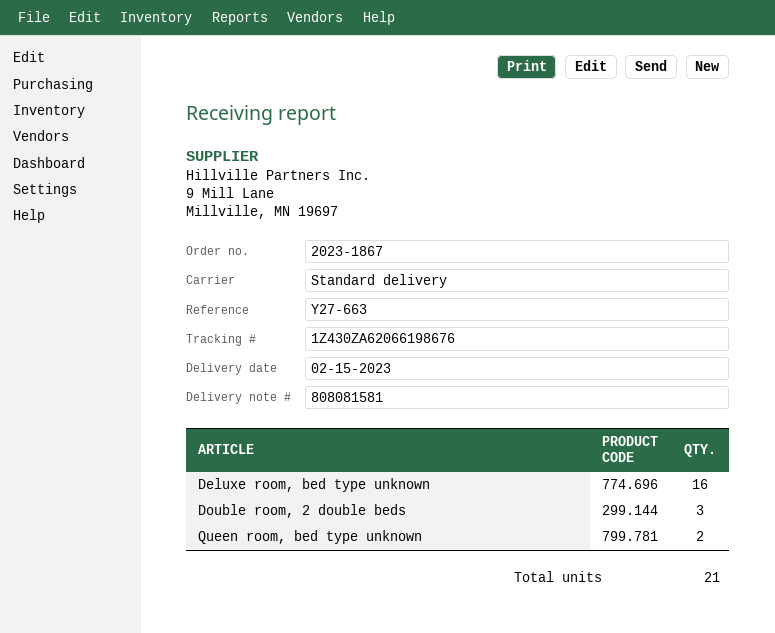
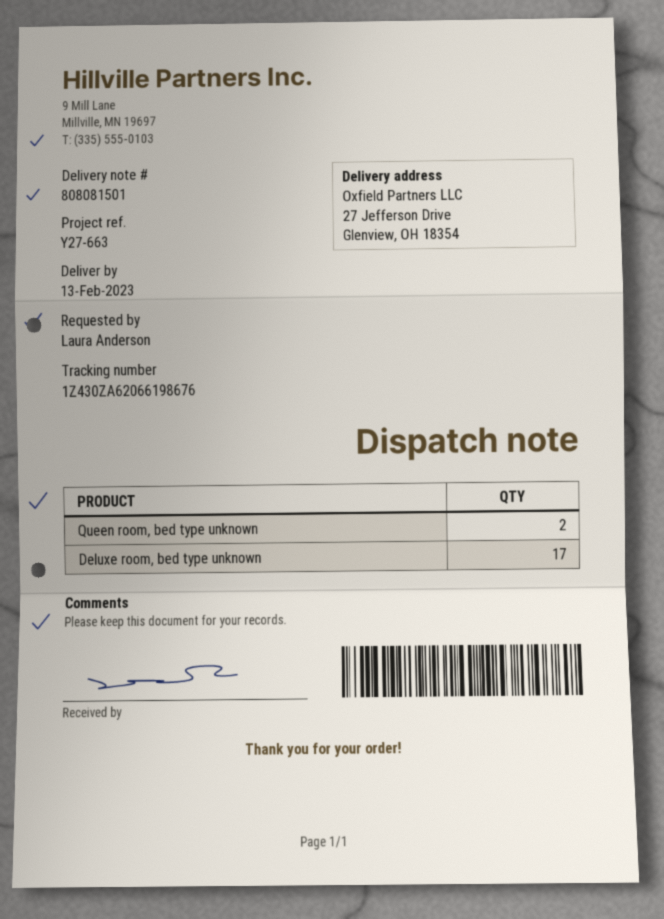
delivery note number: 808081581 -> 808081501
delivery date: 2023-02-15 -> 2023-02-13
Deluxe room, bed type unknown: 16 -> 17
Double room, 2 double beds: 3 -> none

